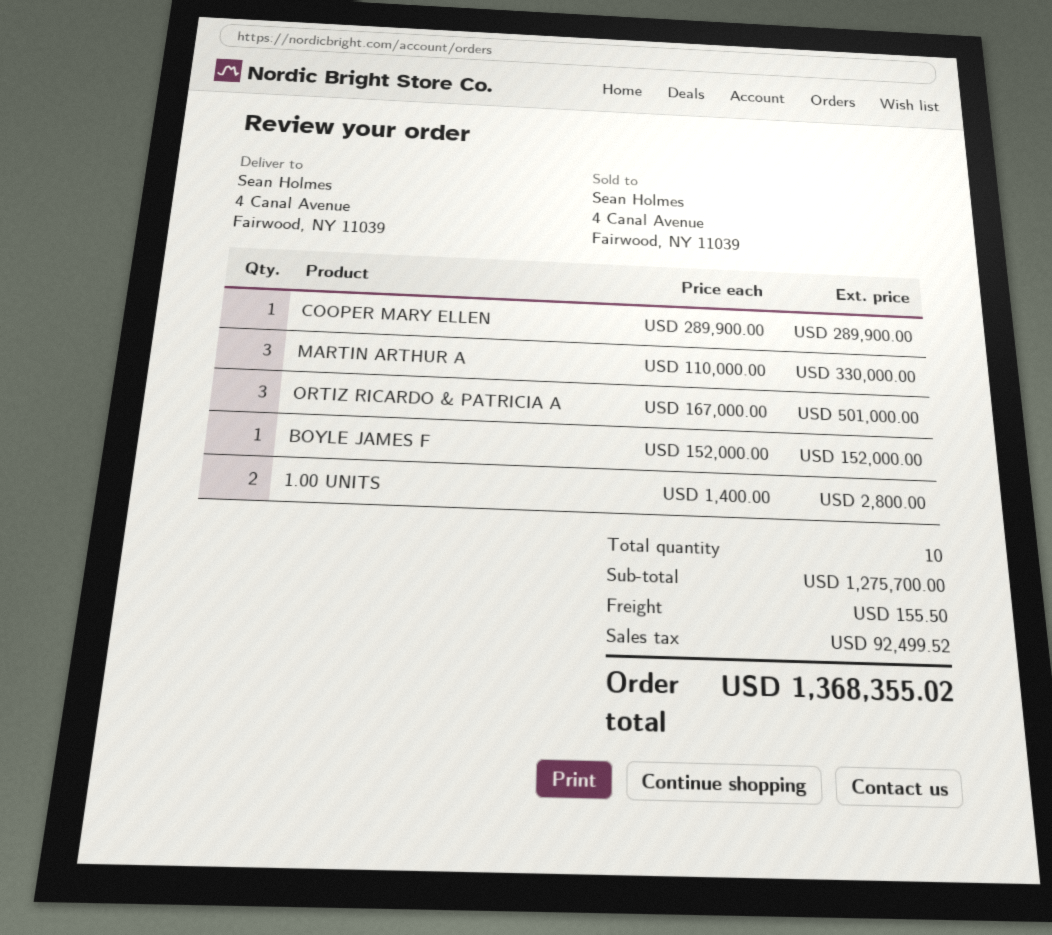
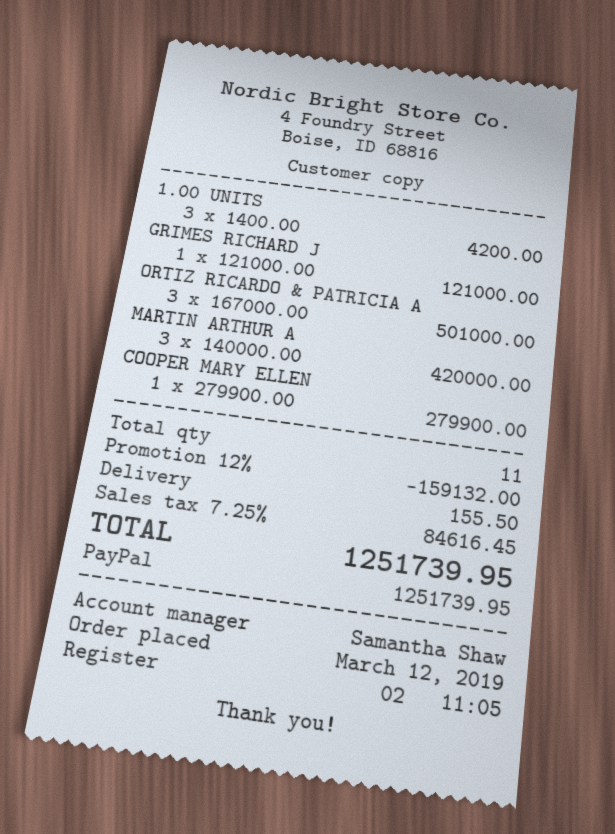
COOPER MARY ELLEN: 1 x 289900.00 = 289900.00 -> 1 x 279900.00 = 279900.00
MARTIN ARTHUR A: 3 x 110000.00 = 330000.00 -> 3 x 140000.00 = 420000.00
BOYLE JAMES F: 1 x 152000.00 = 152000.00 -> none
1.00 UNITS: 2 x 1400.00 = 2800.00 -> 3 x 1400.00 = 4200.00
GRIMES RICHARD J: none -> 1 x 121000.00 = 121000.00
total quantity: 10 -> 11
discount: none -> 12% = 159132.00
tax: 92499.52 -> 84616.45
total: 1368355.02 -> 1251739.95

